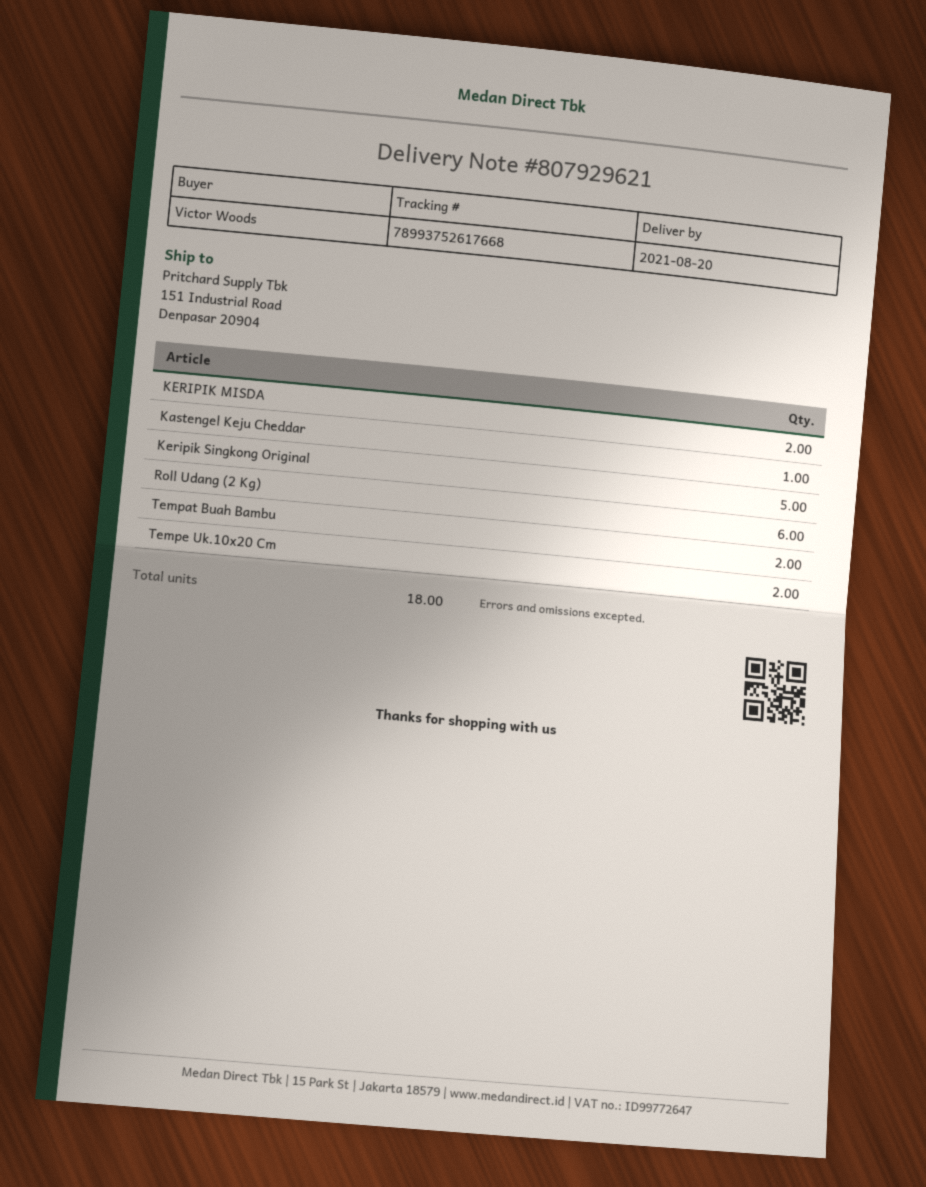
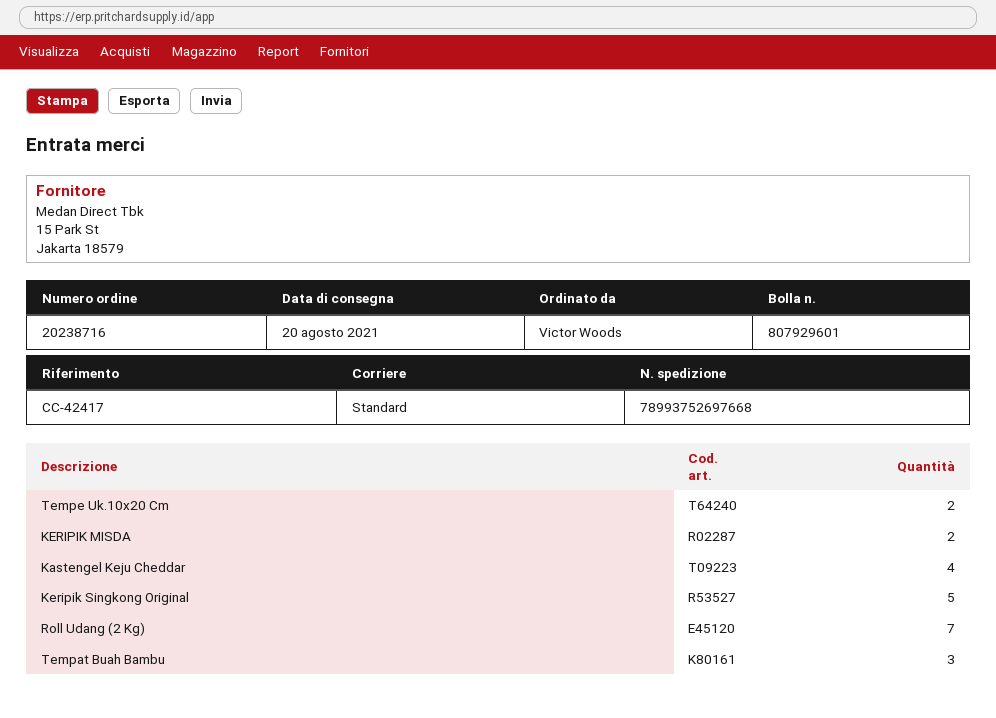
delivery note number: 807929621 -> 807929601
tracking number: 78993752617668 -> 78993752697668
Kastengel Keju Cheddar: 1 -> 4
Roll Udang (2 Kg): 6 -> 7
Tempat Buah Bambu: 2 -> 3

